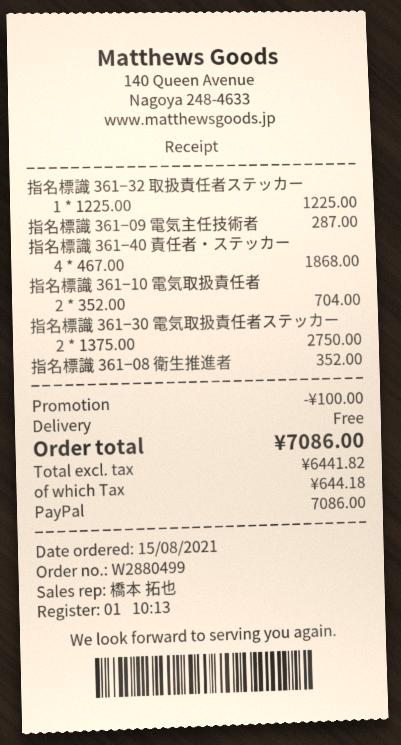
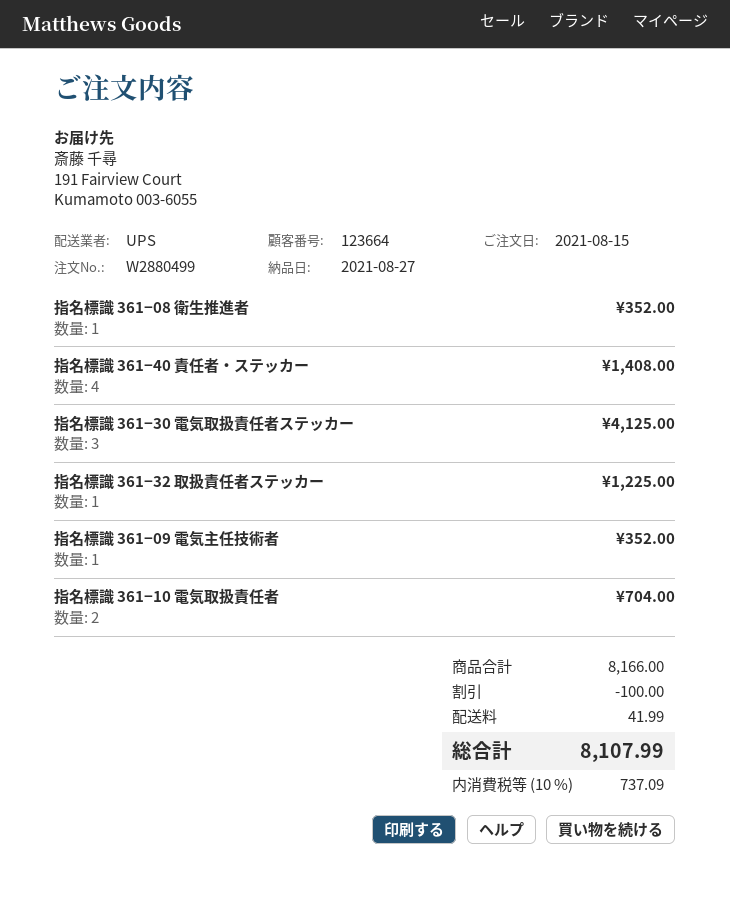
指名標識 361−09 電気主任技術者: 1 for 287.00 -> 1 for 352.00
指名標識 361−40 責任者・ステッカー: 4 for 1868.00 -> 4 for 1408.00
指名標識 361−30 電気取扱責任者ステッカー: 2 for 2750.00 -> 3 for 4125.00
shipping: 0.00 -> 41.99
tax: 644.18 -> 737.09
total: 7086.00 -> 8107.99

